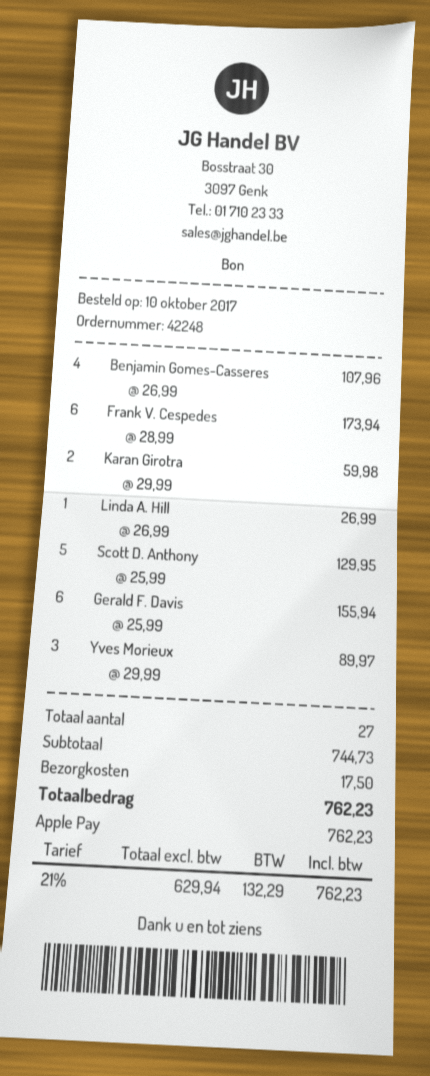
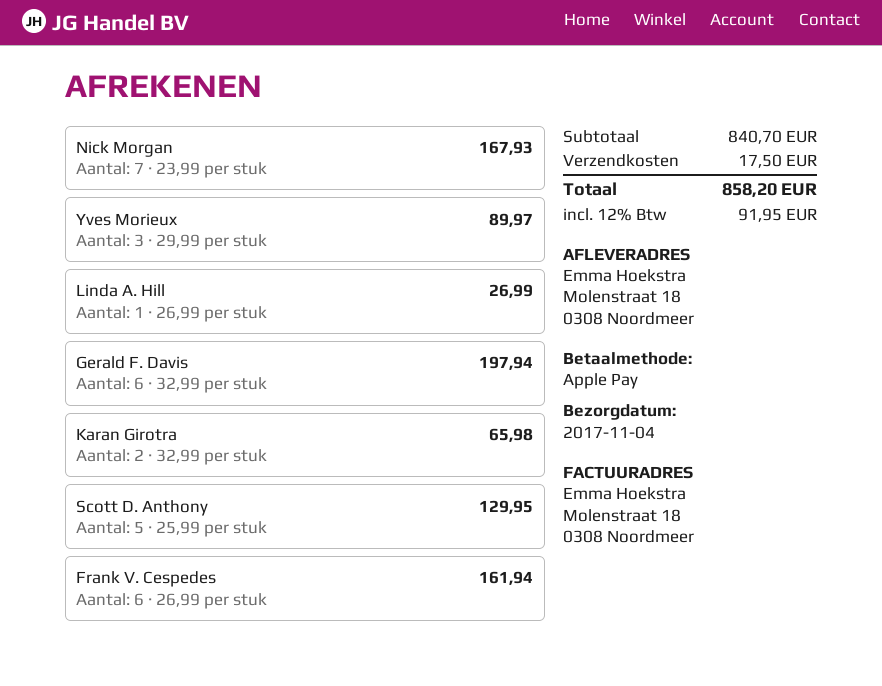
Benjamin Gomes-Casseres: 4 x 26.99 = 107.96 -> none
Frank V. Cespedes: 6 x 28.99 = 173.94 -> 6 x 26.99 = 161.94
Karan Girotra: 2 x 29.99 = 59.98 -> 2 x 32.99 = 65.98
Gerald F. Davis: 6 x 25.99 = 155.94 -> 6 x 32.99 = 197.94
Nick Morgan: none -> 7 x 23.99 = 167.93
subtotal: 744.73 -> 840.70
tax: 21% = 132.29 -> 12% = 91.95
total: 762.23 -> 858.20

